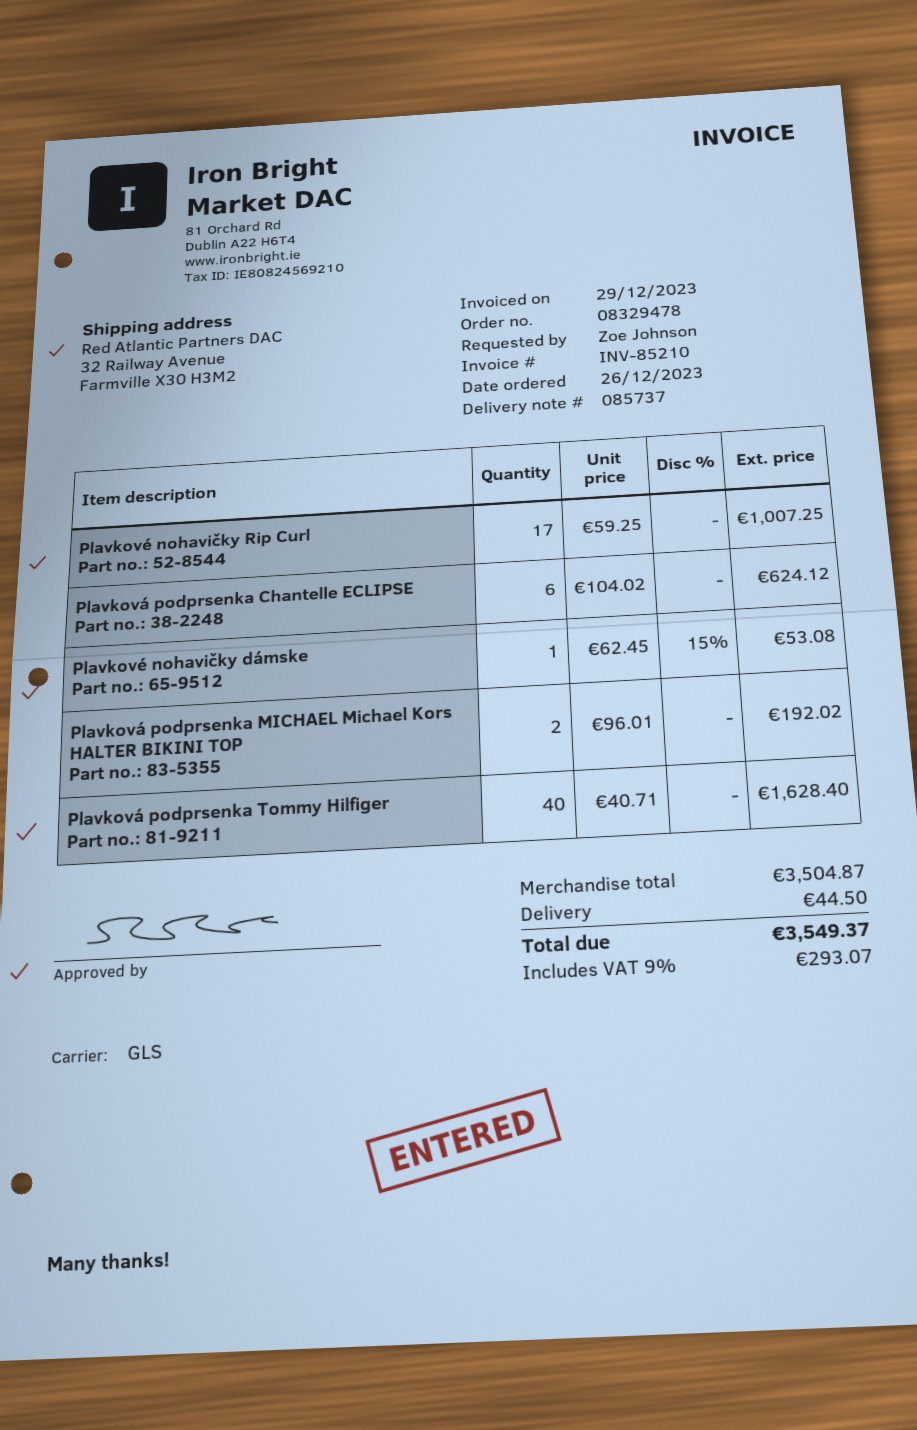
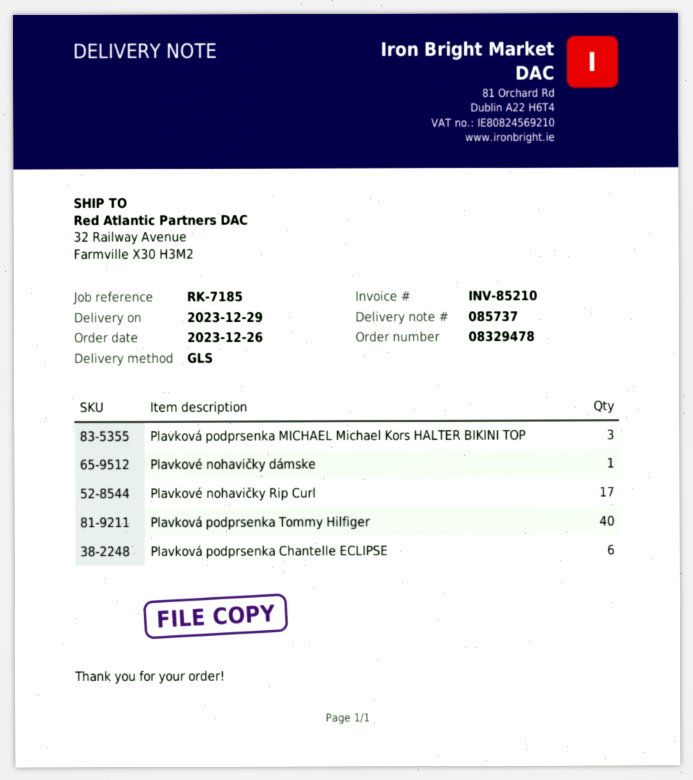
Plavková podprsenka MICHAEL Michael Kors HALTER BIKINI TOP: 2 -> 3

